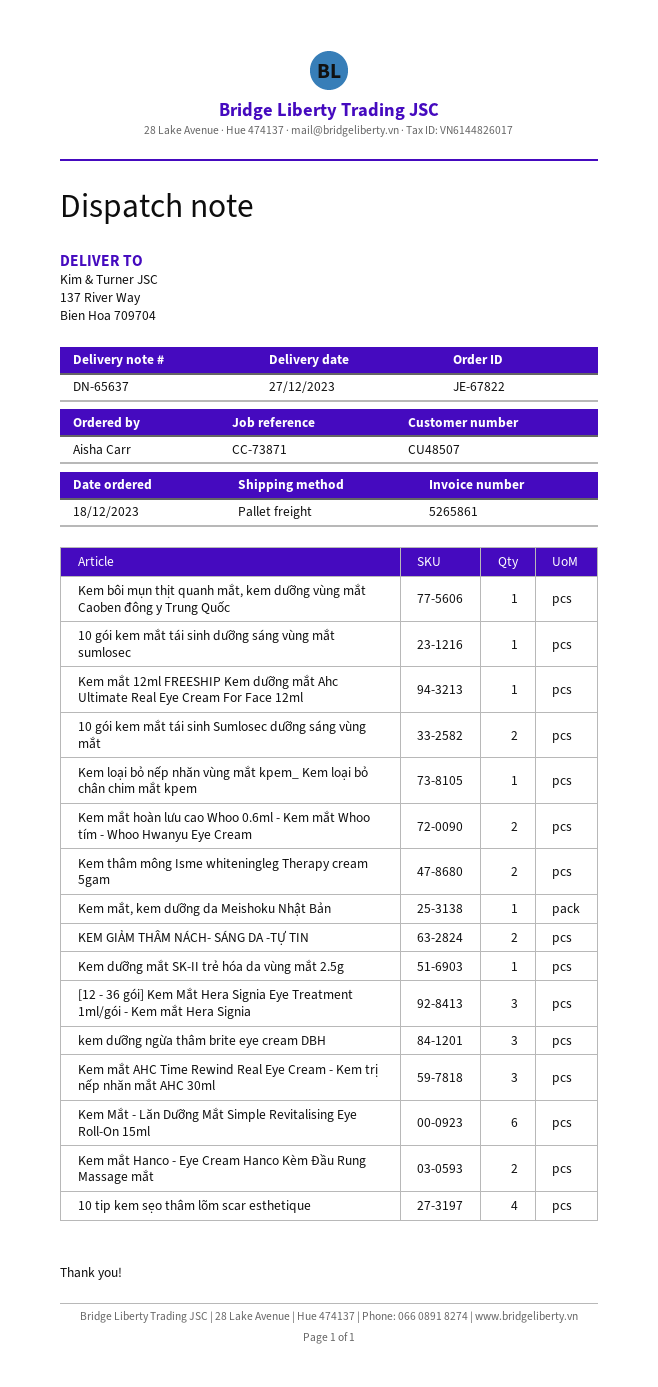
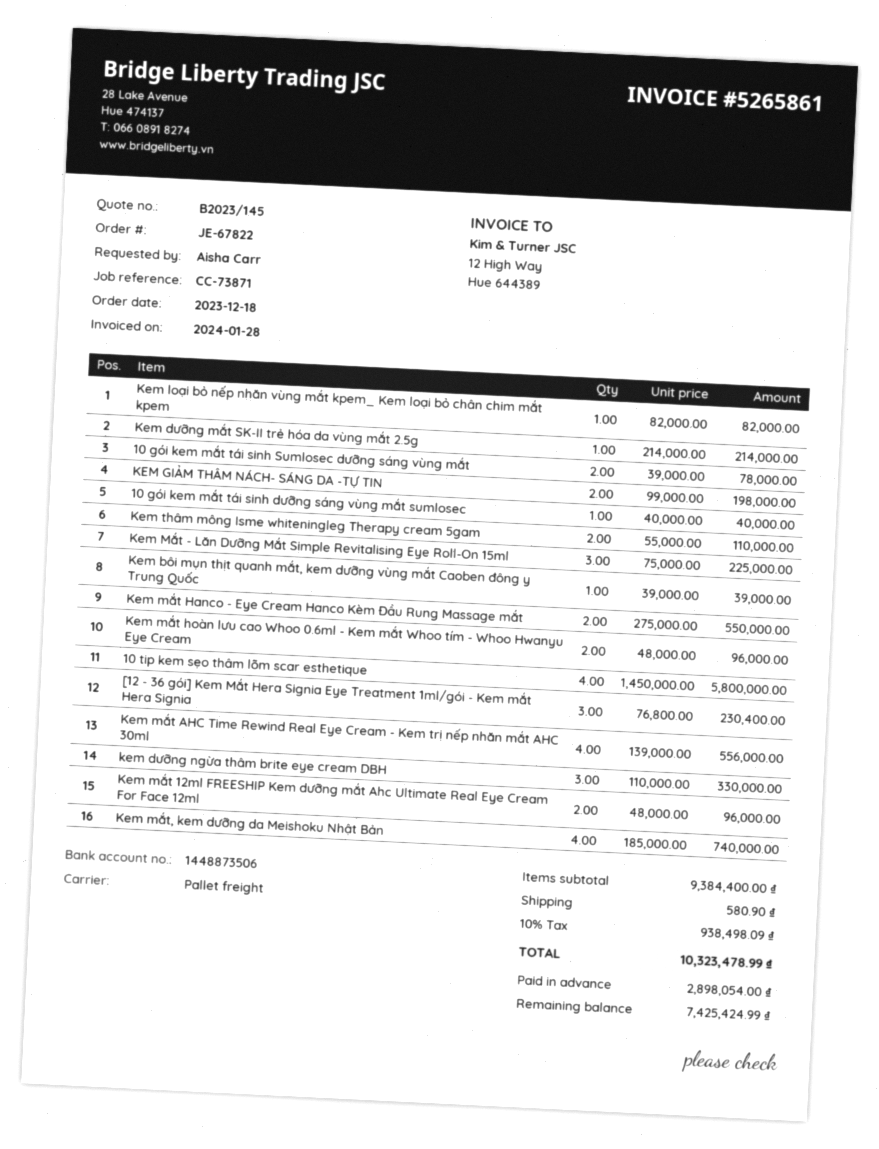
Kem mắt 12ml FREESHIP Kem dưỡng mắt Ahc Ultimate Real Eye Cream For Face 12ml: 1 -> 2
Kem mắt, kem dưỡng da Meishoku Nhật Bản: 1 -> 4
Kem mắt AHC Time Rewind Real Eye Cream - Kem trị nếp nhăn mắt AHC 30ml: 3 -> 4
Kem Mắt - Lăn Dưỡng Mắt Simple Revitalising Eye Roll-On 15ml: 6 -> 3

